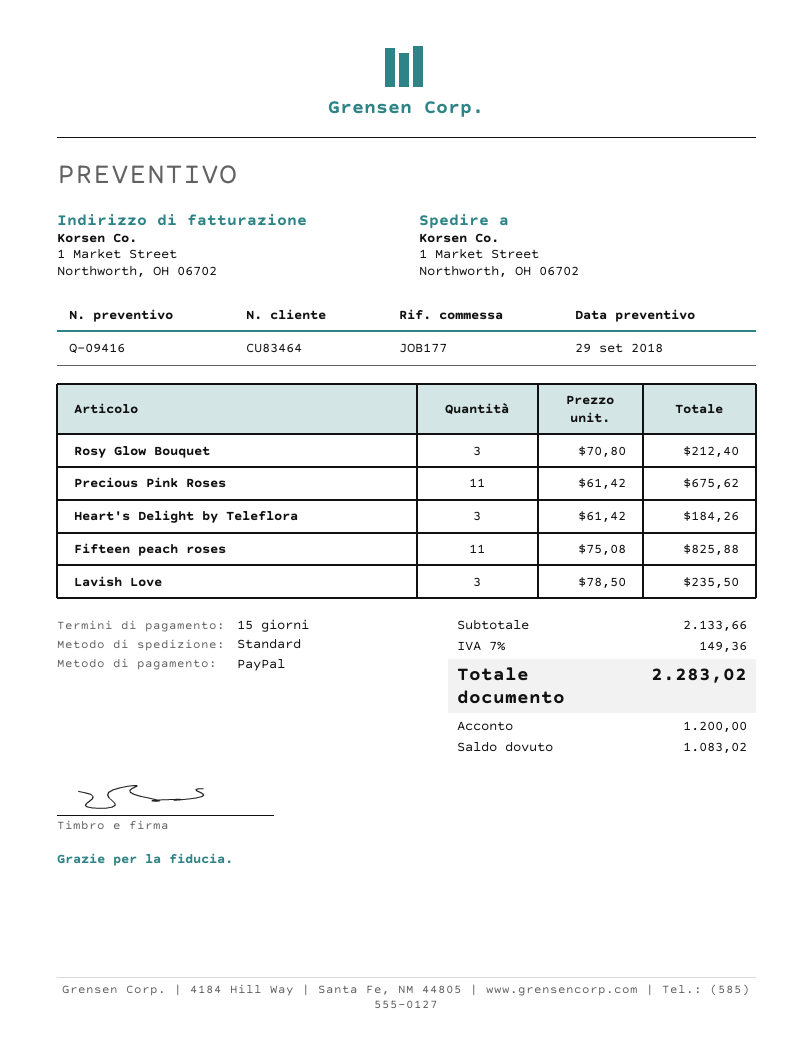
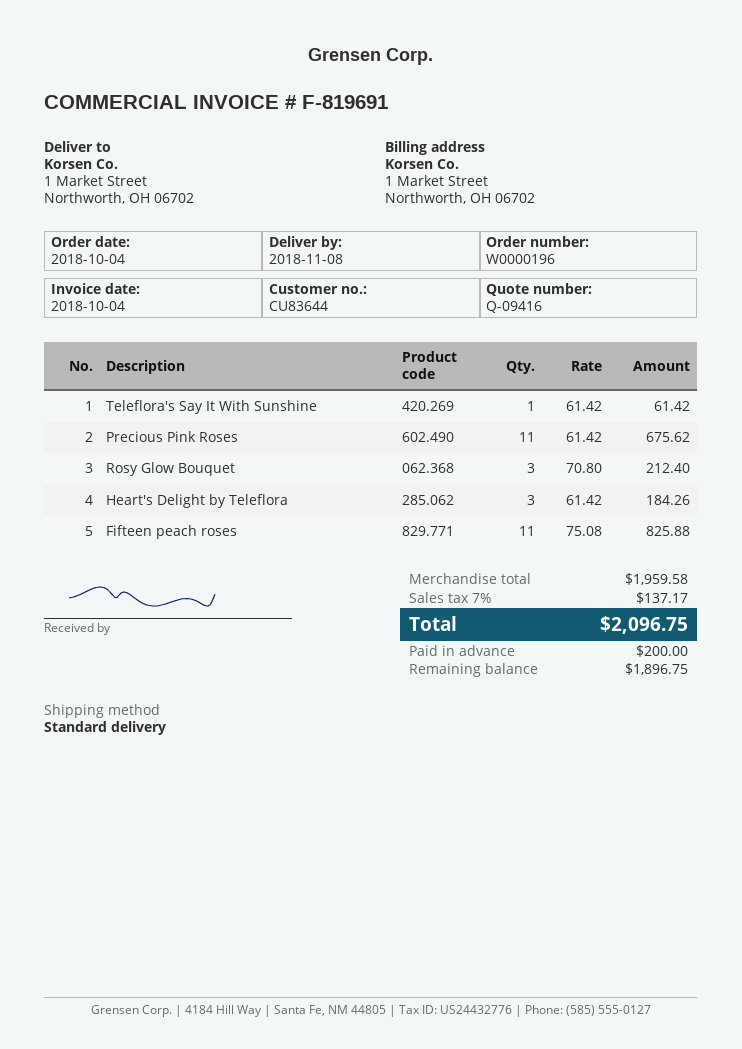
customer number: CU83464 -> CU83644
Lavish Love: 3 x 78.50 = 235.50 -> none
Teleflora's Say It With Sunshine: none -> 1 x 61.42 = 61.42
subtotal: 2133.66 -> 1959.58
tax: 7% = 149.36 -> 7% = 137.17
total: 2283.02 -> 2096.75
deposit: 1200.00 -> 200.00
balance: 1083.02 -> 1896.75

